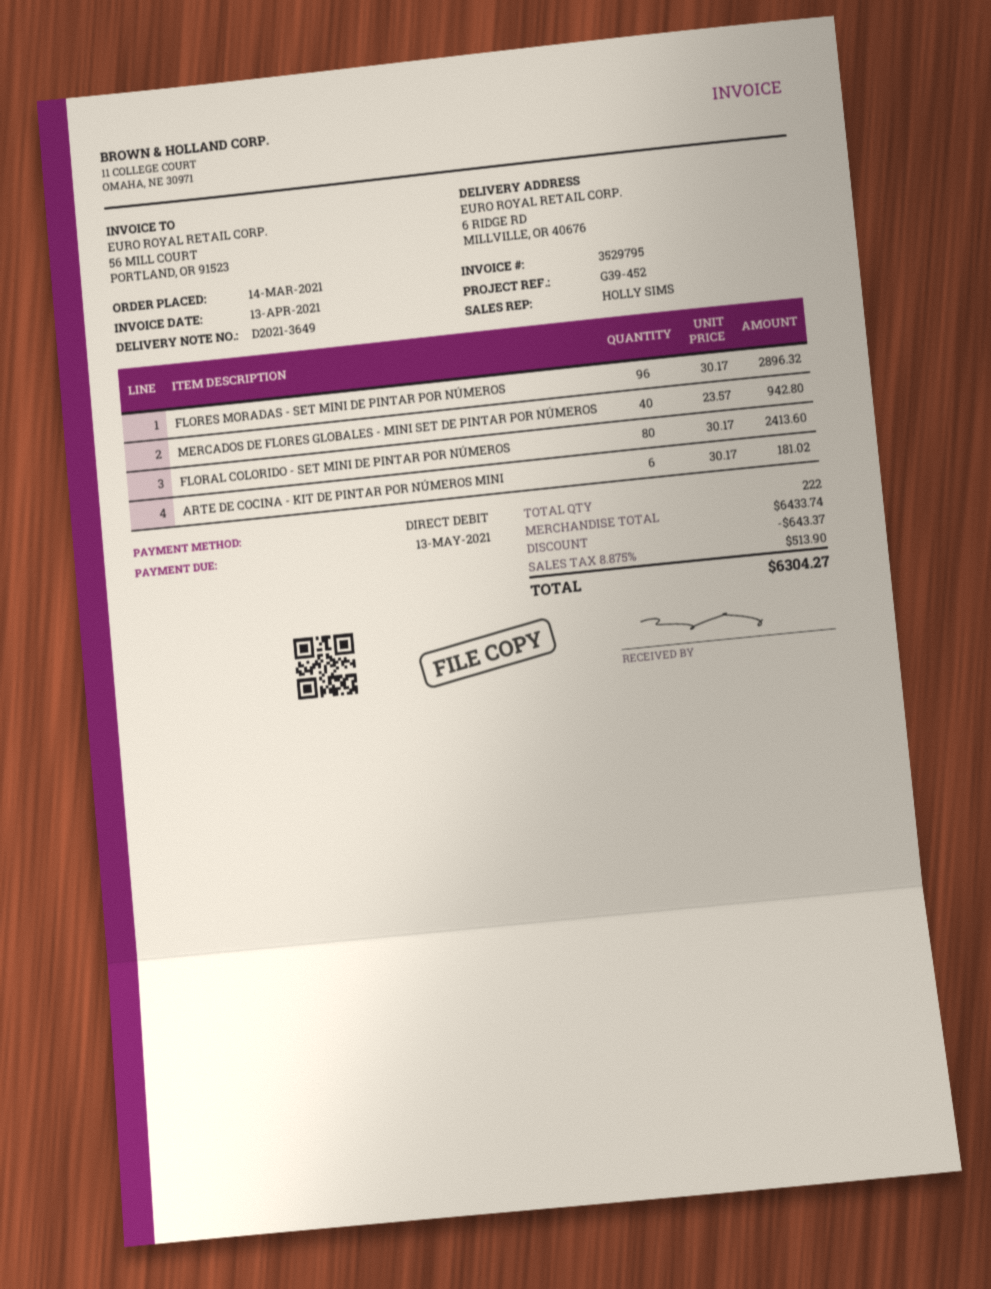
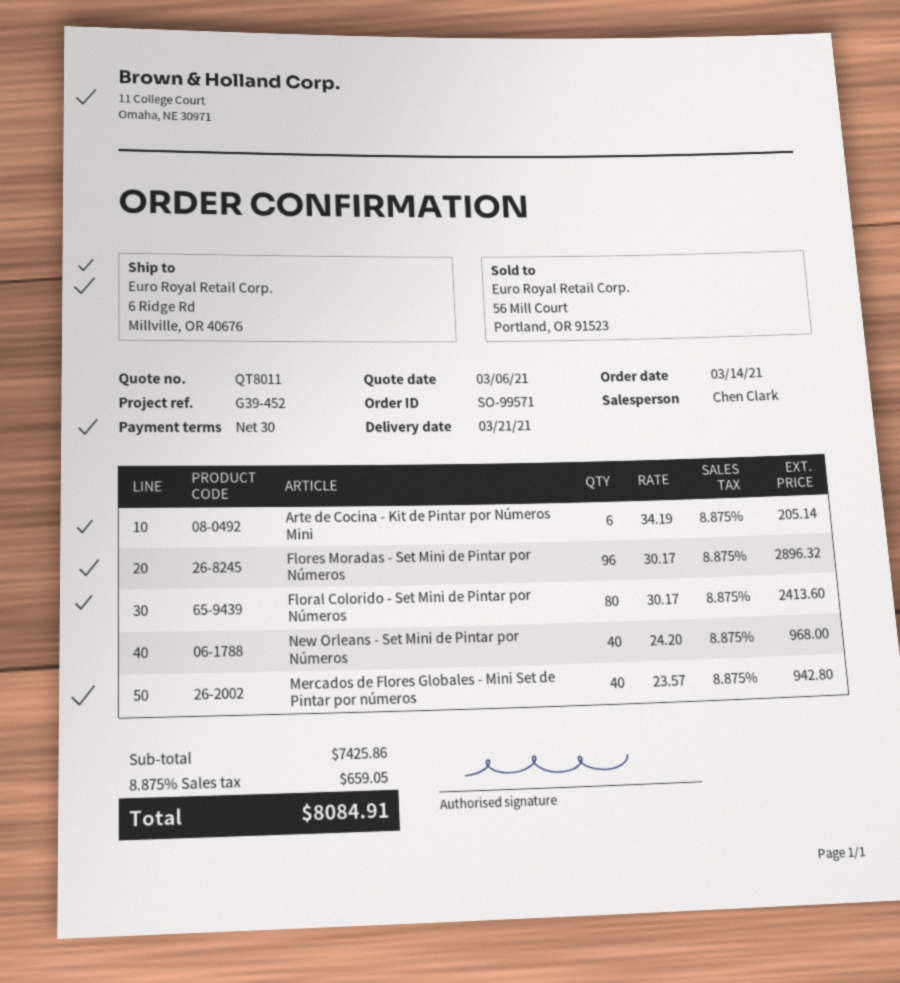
sales rep: HOLLY SIMS -> Chen Clark
ARTE DE COCINA - KIT DE PINTAR POR NÚMEROS MINI: 6 x 30.17 = 181.02 -> 6 x 34.19 = 205.14
New Orleans - Set Mini de Pintar por Números: none -> 40 x 24.20 = 968.00
subtotal: 6433.74 -> 7425.86
discount: 643.37 -> none
tax: 8.875% = 513.90 -> 8.875% = 659.05
total: 6304.27 -> 8084.91

